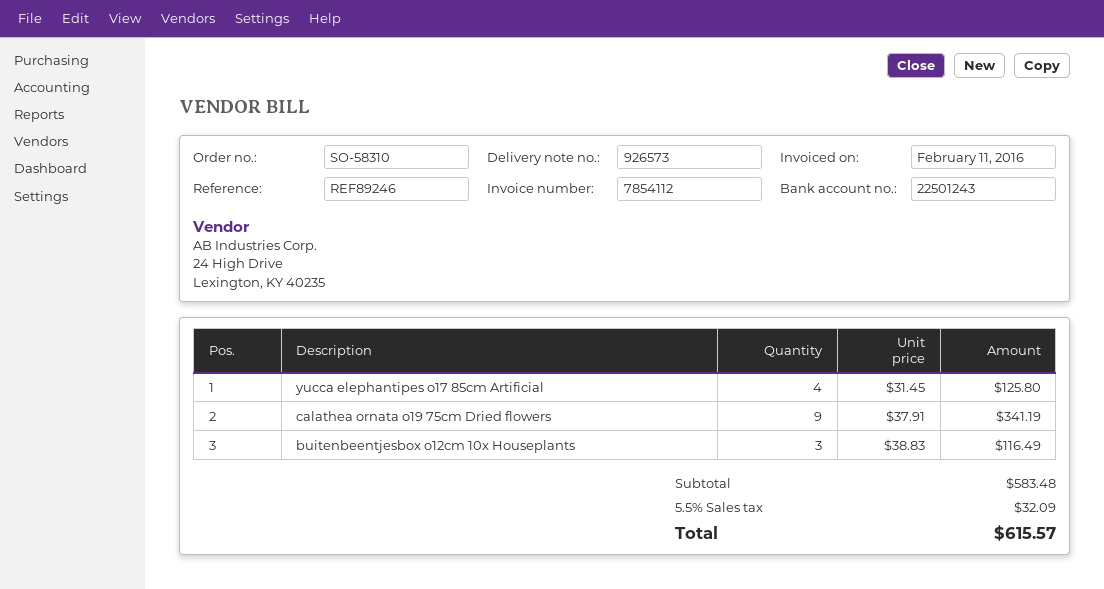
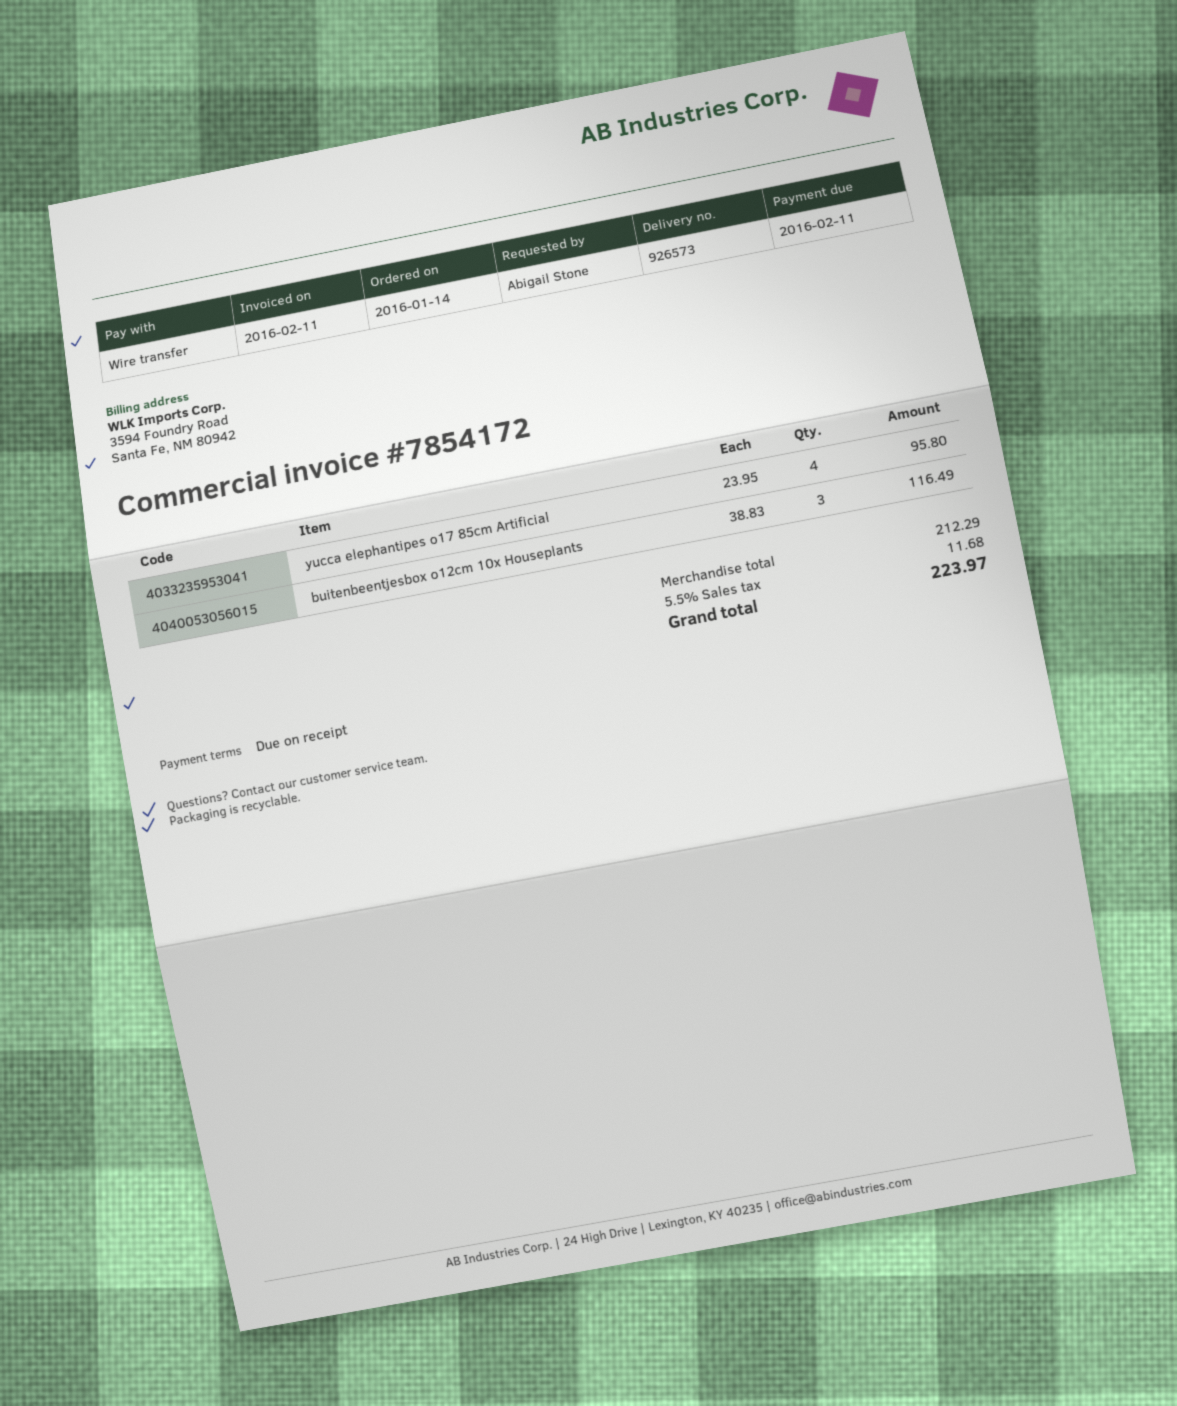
invoice number: 7854112 -> 7854172
yucca elephantipes o17 85cm Artificial: 4 x 31.45 = 125.80 -> 4 x 23.95 = 95.80
calathea ornata o19 75cm Dried flowers: 9 x 37.91 = 341.19 -> none
subtotal: 583.48 -> 212.29
tax: 5.5% = 32.09 -> 5.5% = 11.68
total: 615.57 -> 223.97

